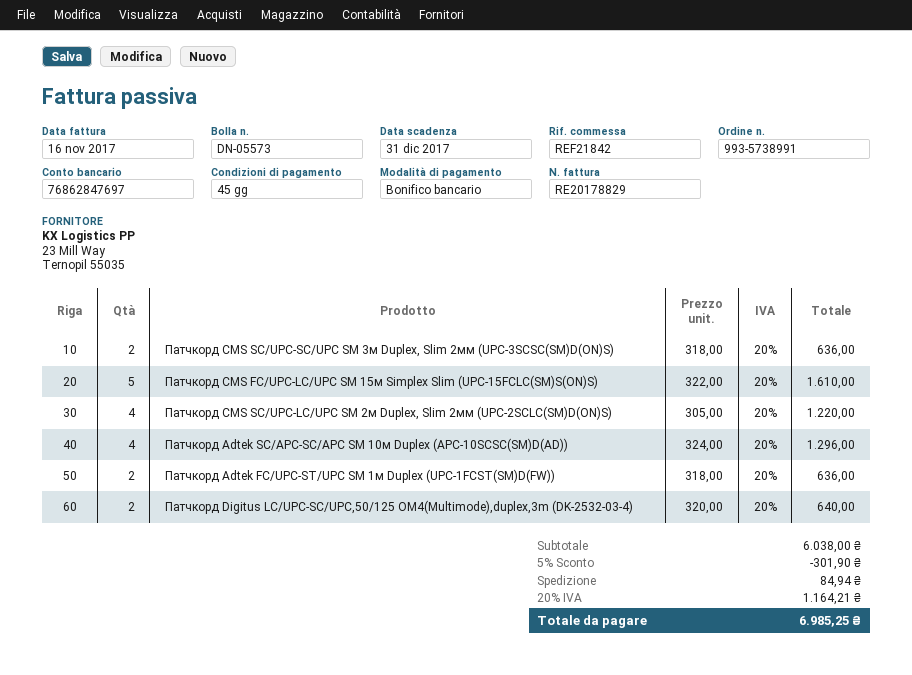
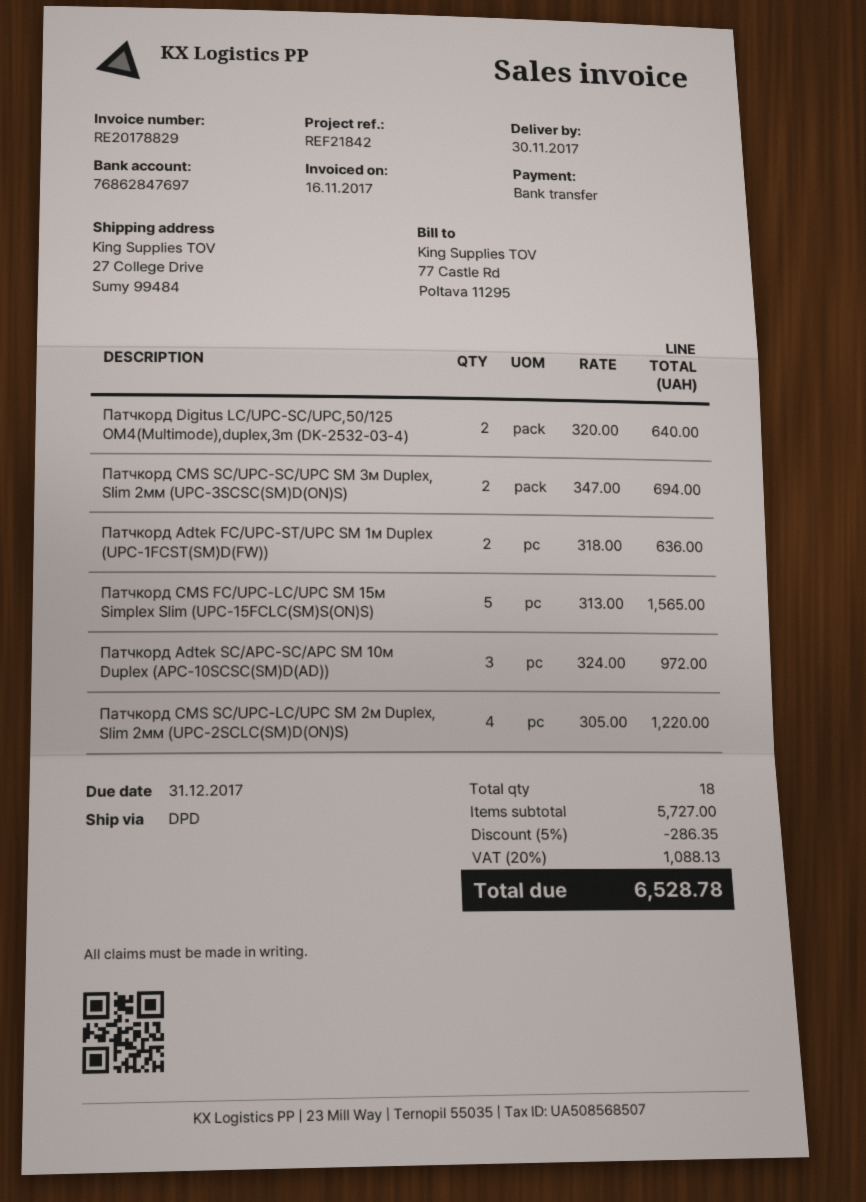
Патчкорд CMS SC/UPC-SC/UPC SM 3м Duplex, Slim 2мм (UPC-3SCSC(SM)D(ON)S): 2 x 318.00 = 636.00 -> 2 x 347.00 = 694.00
Патчкорд CMS FC/UPC-LC/UPC SM 15м Simplex Slim (UPC-15FCLC(SM)S(ON)S): 5 x 322.00 = 1610.00 -> 5 x 313.00 = 1565.00
Патчкорд Adtek SC/APC-SC/APC SM 10м Duplex (APC-10SCSC(SM)D(AD)): 4 x 324.00 = 1296.00 -> 3 x 324.00 = 972.00
subtotal: 6038.00 -> 5727.00
discount: 5% = 301.90 -> 5% = 286.35
shipping: 84.94 -> none
tax: 20% = 1164.21 -> 20% = 1088.13
total: 6985.25 -> 6528.78

